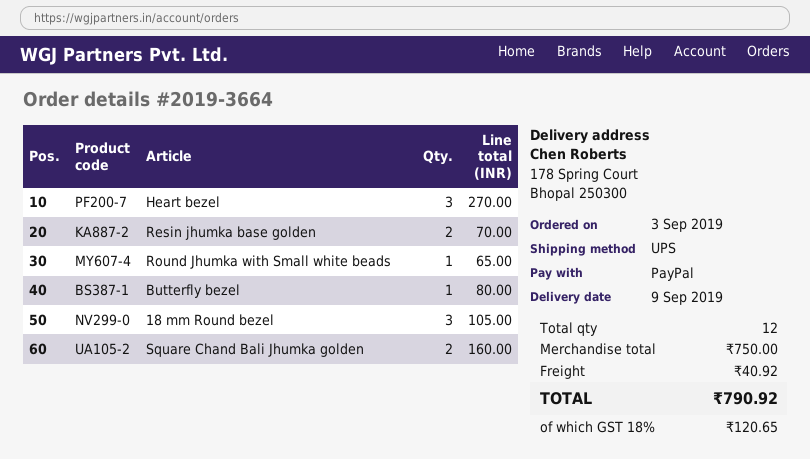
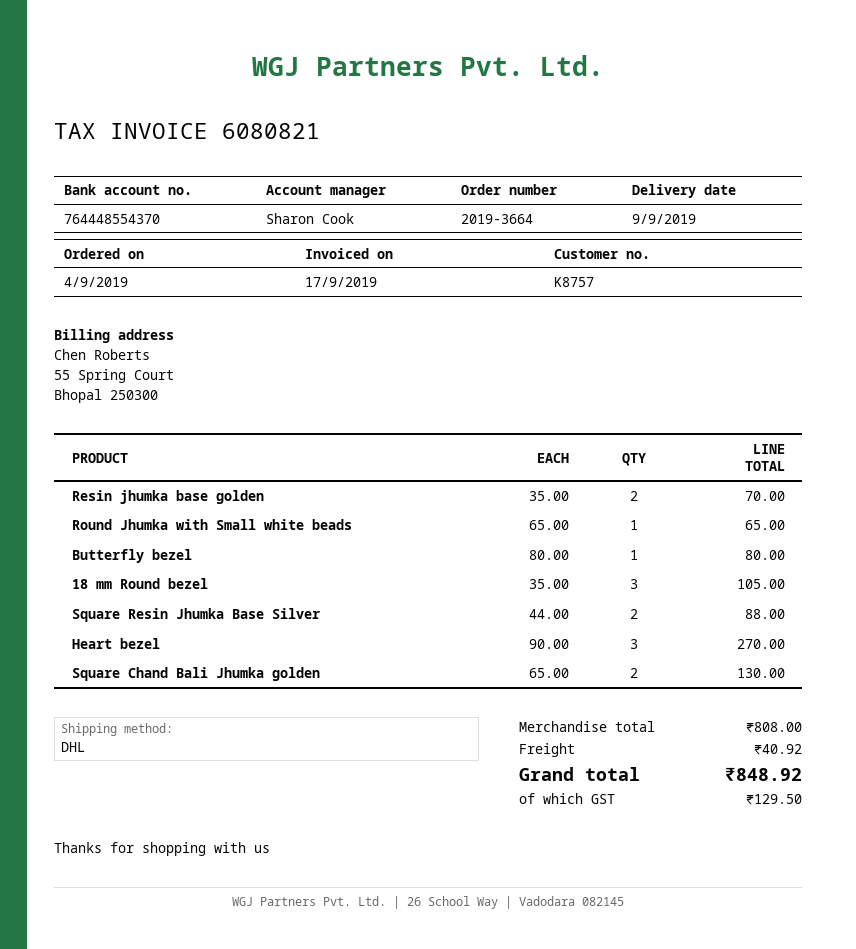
order date: 2019-09-03 -> 2019-09-04
shipping method: UPS -> DHL
Square Chand Bali Jhumka golden: 2 for 160.00 -> 2 for 130.00
Square Resin Jhumka Base Silver: none -> 2 for 88.00
subtotal: 750.00 -> 808.00
tax: 120.65 -> 129.50
total: 790.92 -> 848.92

